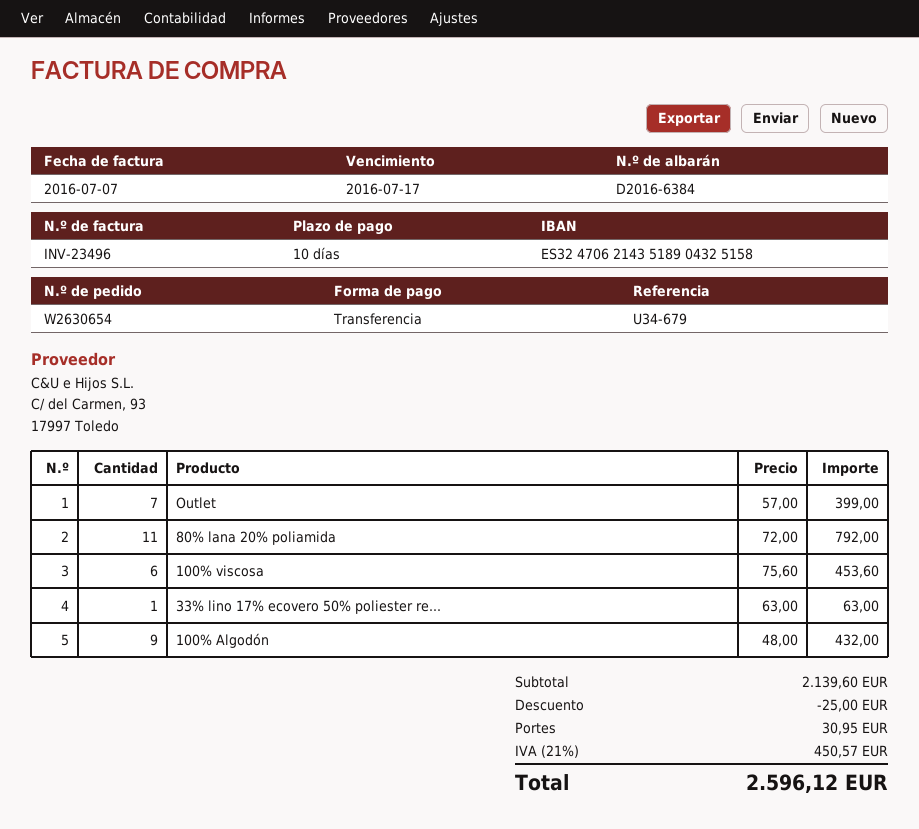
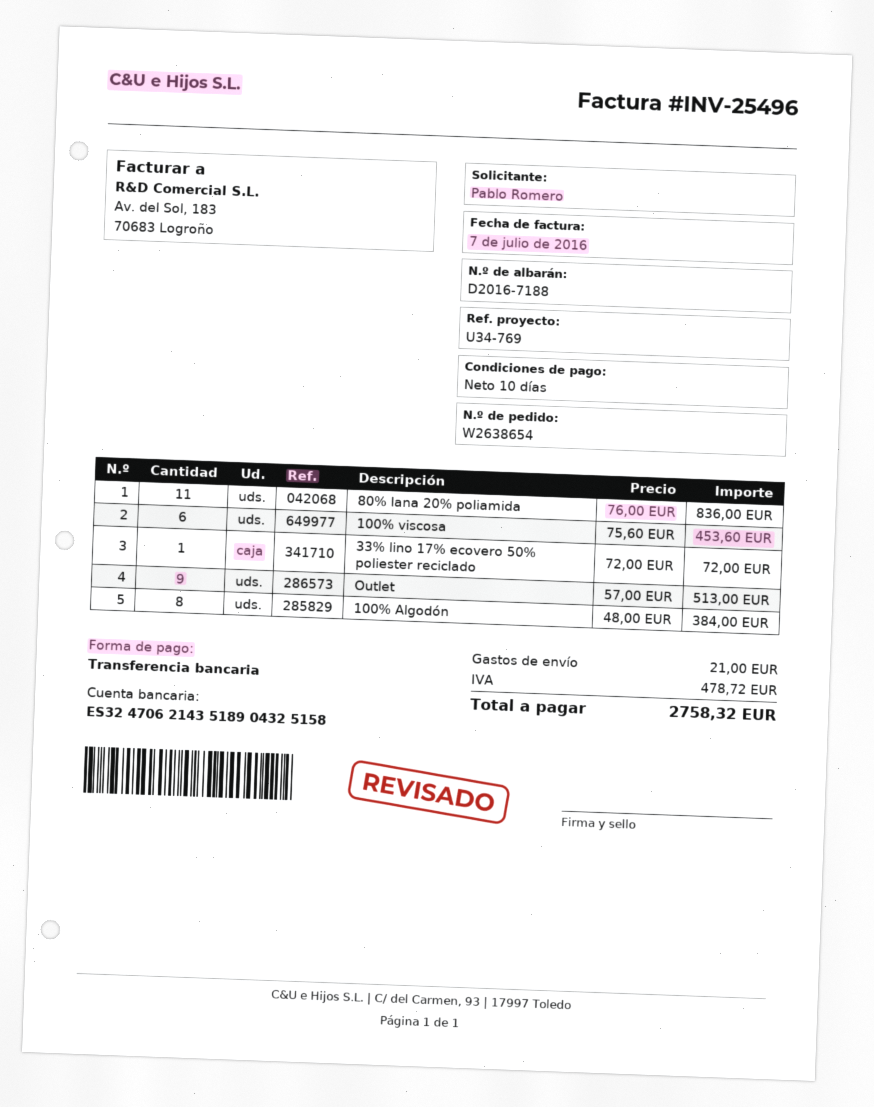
order number: W2630654 -> W2638654
delivery note number: D2016-6384 -> D2016-7188
invoice number: INV-23496 -> INV-25496
reference: U34-679 -> U34-769
Outlet: 7 x 57.00 = 399.00 -> 9 x 57.00 = 513.00
80% lana 20% poliamida: 11 x 72.00 = 792.00 -> 11 x 76.00 = 836.00
33% lino 17% ecovero 50% poliester re...: 1 x 63.00 = 63.00 -> 1 x 72.00 = 72.00
100% Algodón: 9 x 48.00 = 432.00 -> 8 x 48.00 = 384.00
discount: 25.00 -> none
shipping: 30.95 -> 21.00
tax: 450.57 -> 478.72
total: 2596.12 -> 2758.32

